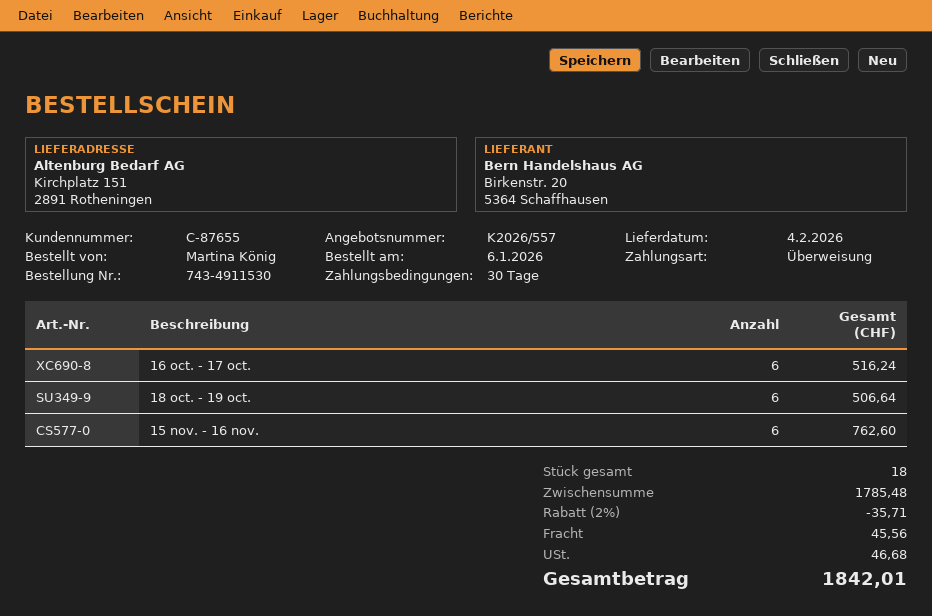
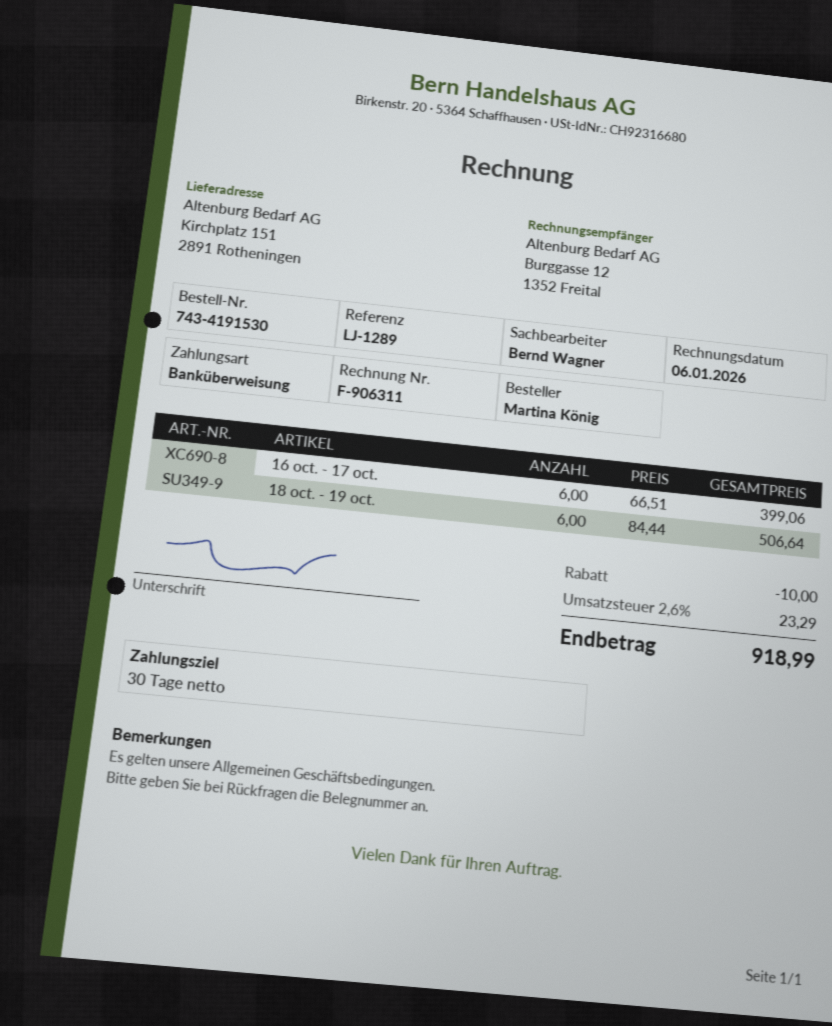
order number: 743-4911530 -> 743-4191530
16 oct. - 17 oct.: 6 for 516.24 -> 6 for 399.06
15 nov. - 16 nov.: 6 for 762.60 -> none
discount: 35.71 -> 10.00
shipping: 45.56 -> none
tax: 46.68 -> 23.29
total: 1842.01 -> 918.99

